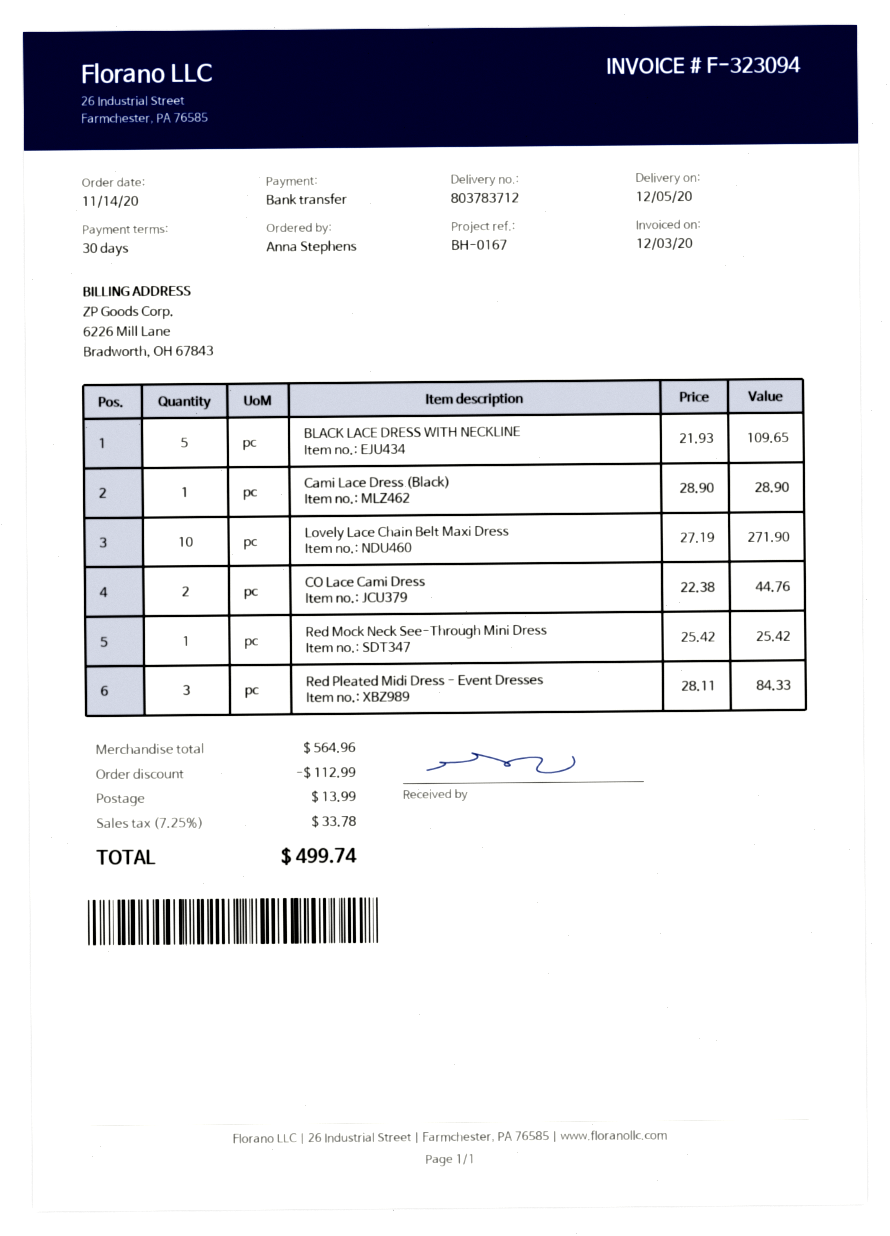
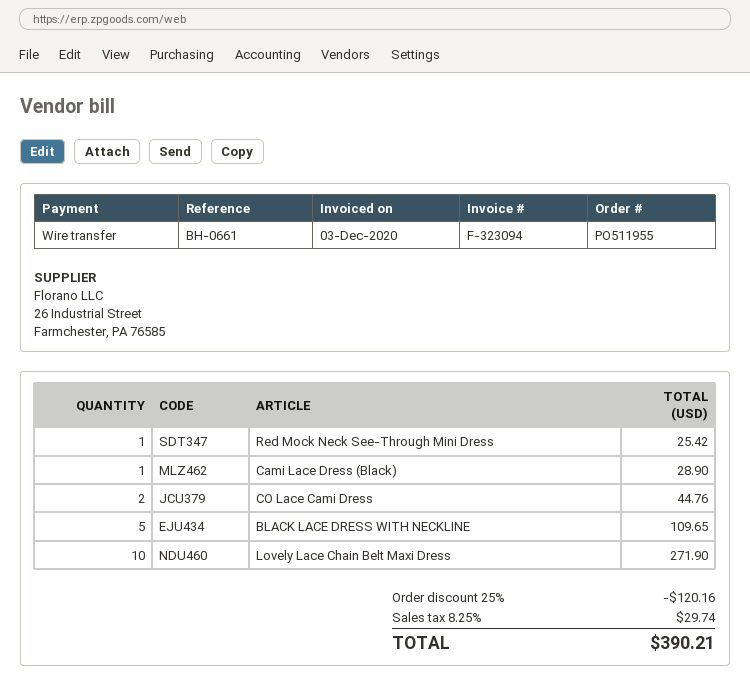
reference: BH-0167 -> BH-0661
Red Pleated Midi Dress - Event Dresses: 3 for 84.33 -> none
discount: 112.99 -> 120.16
shipping: 13.99 -> none
tax: 7.25% = 33.78 -> 8.25% = 29.74
total: 499.74 -> 390.21

